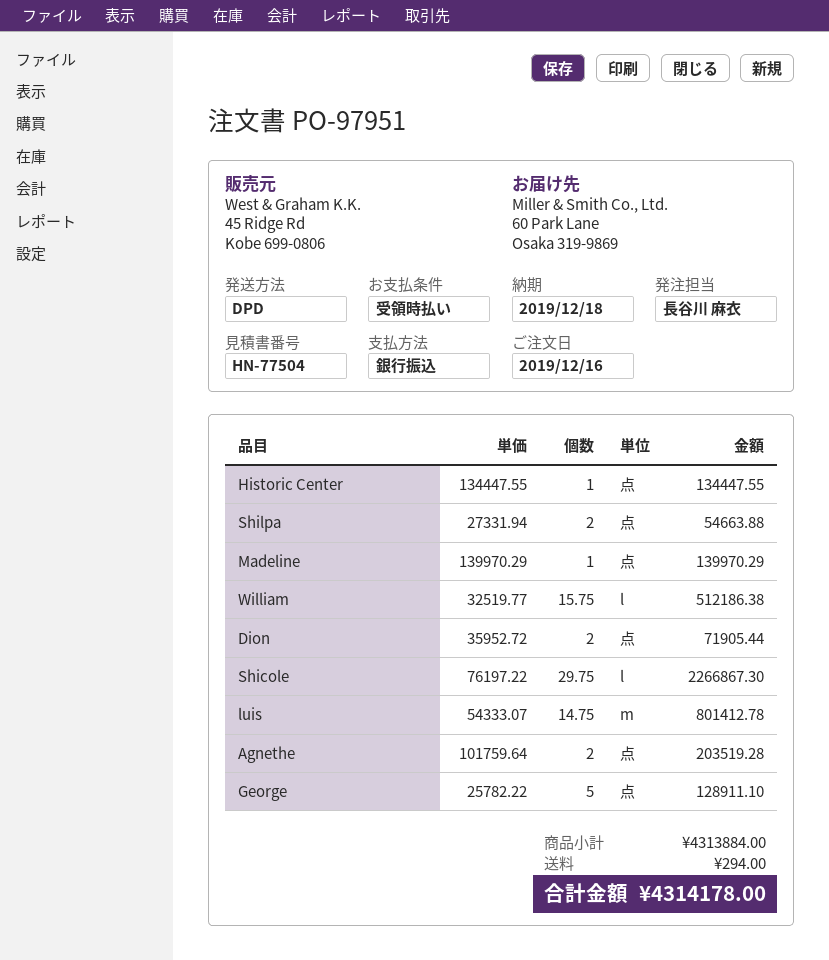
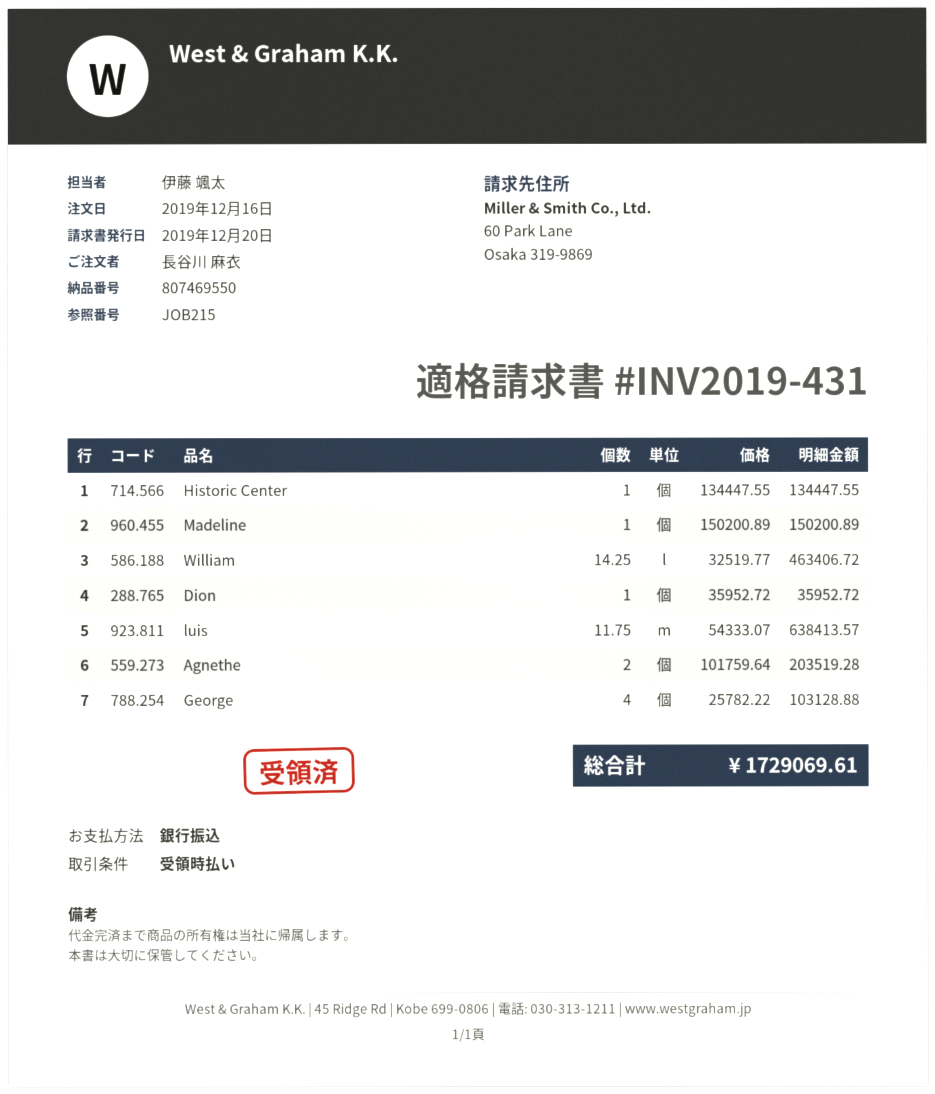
Shilpa: 2 x 27331.94 = 54663.88 -> none
Madeline: 1 x 139970.29 = 139970.29 -> 1 x 150200.89 = 150200.89
William: 15.75 x 32519.77 = 512186.38 -> 14.25 x 32519.77 = 463406.72
Dion: 2 x 35952.72 = 71905.44 -> 1 x 35952.72 = 35952.72
Shicole: 29.75 x 76197.22 = 2266867.30 -> none
luis: 14.75 x 54333.07 = 801412.78 -> 11.75 x 54333.07 = 638413.57
George: 5 x 25782.22 = 128911.10 -> 4 x 25782.22 = 103128.88
shipping: 294.00 -> none
total: 4314178.00 -> 1729069.61

